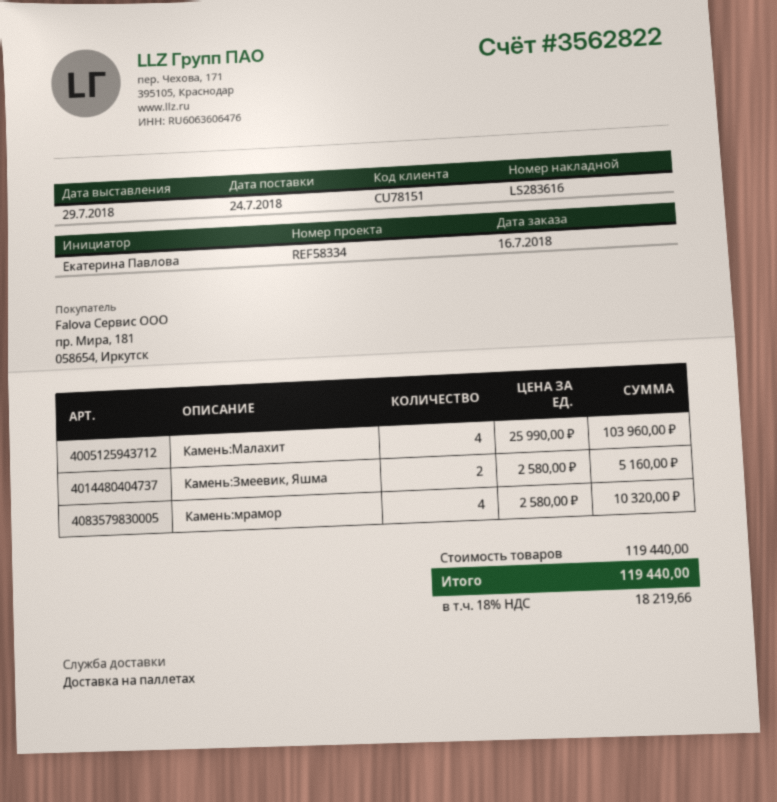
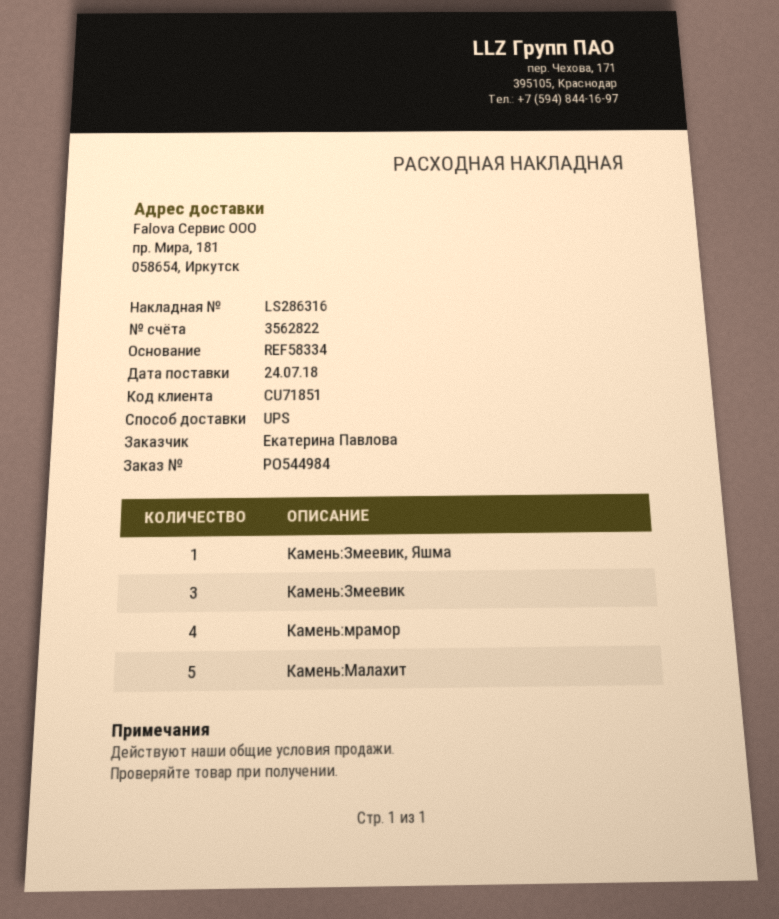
delivery note number: LS283616 -> LS286316
customer number: CU78151 -> CU71851
shipping method: pallet freight -> UPS
Камень:Малахит: 4 -> 5
Камень:Змеевик, Яшма: 2 -> 1
Камень:Змеевик: none -> 3

